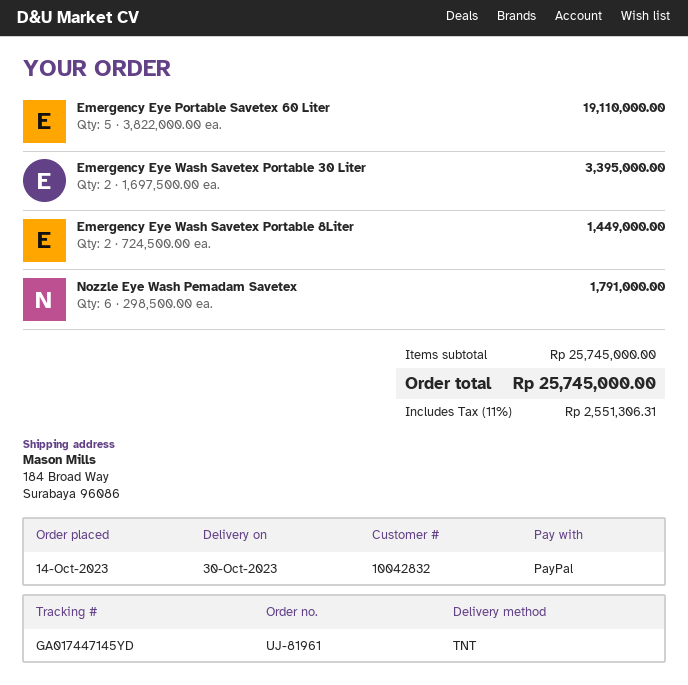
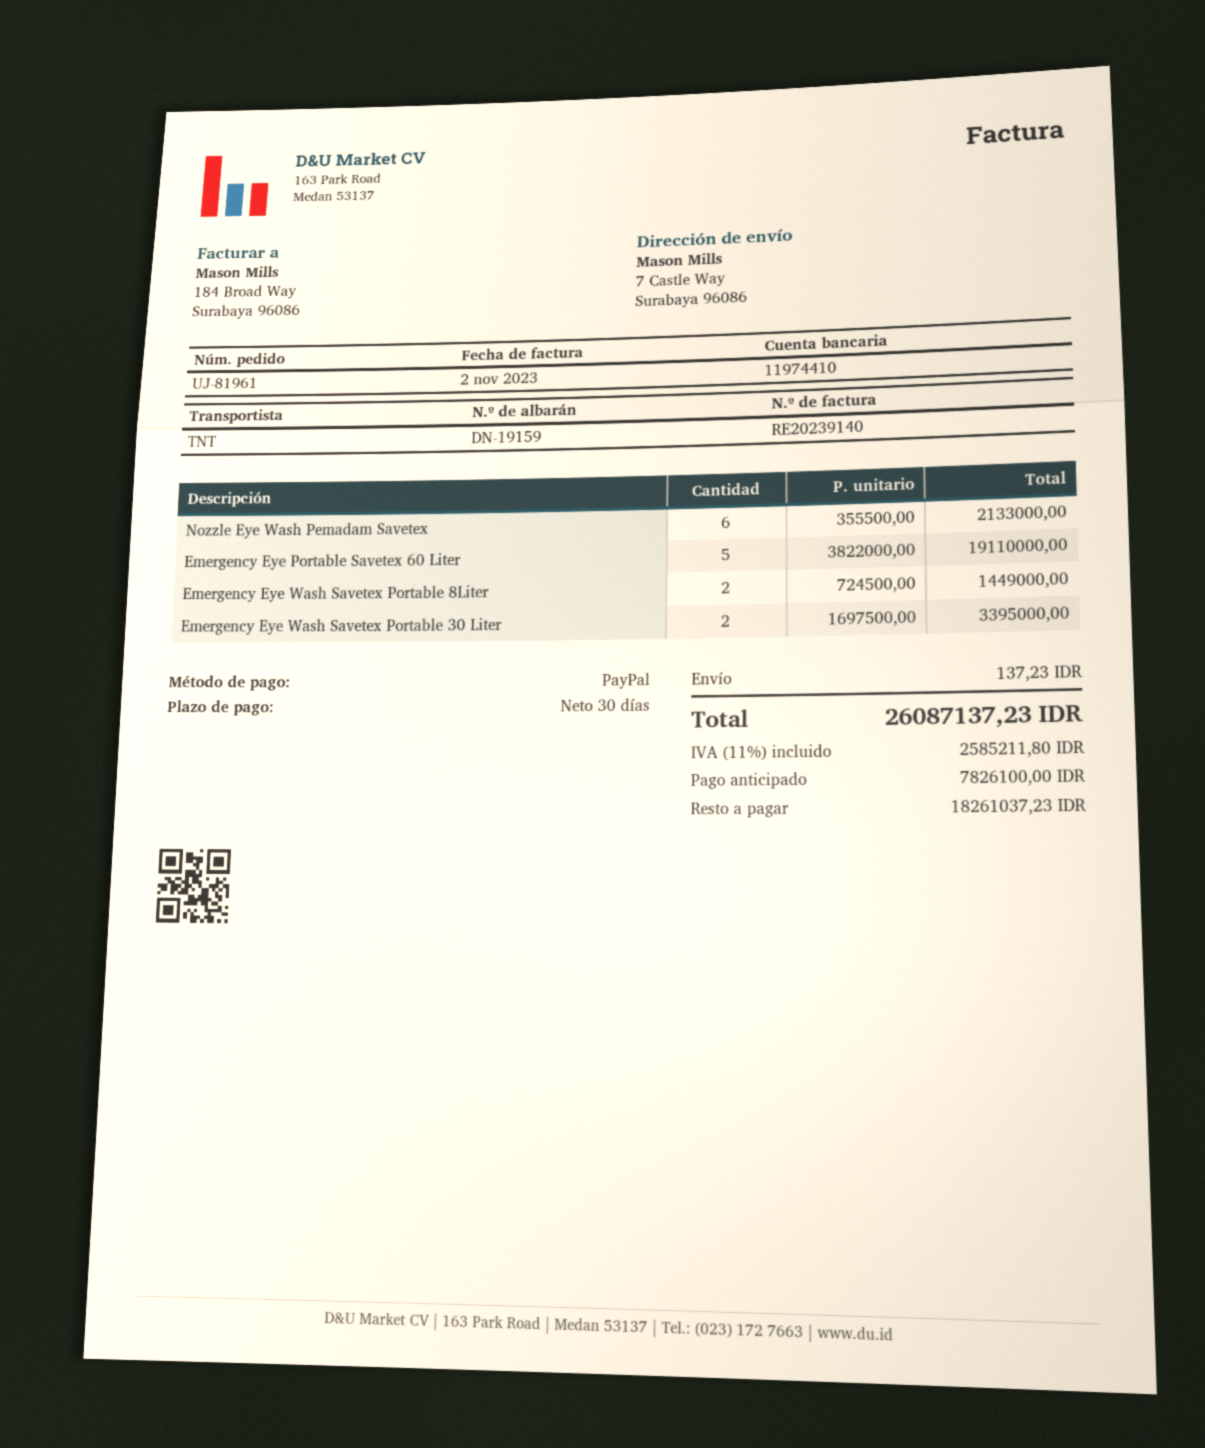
ship to: 184 Broad Way, Surabaya 96086 -> 7 Castle Way, Surabaya 96086
Nozzle Eye Wash Pemadam Savetex: 6 x 298500.00 = 1791000.00 -> 6 x 355500.00 = 2133000.00
shipping: none -> 137.23
tax: 11% = 2551306.31 -> 11% = 2585211.80
total: 25745000.00 -> 26087137.23

